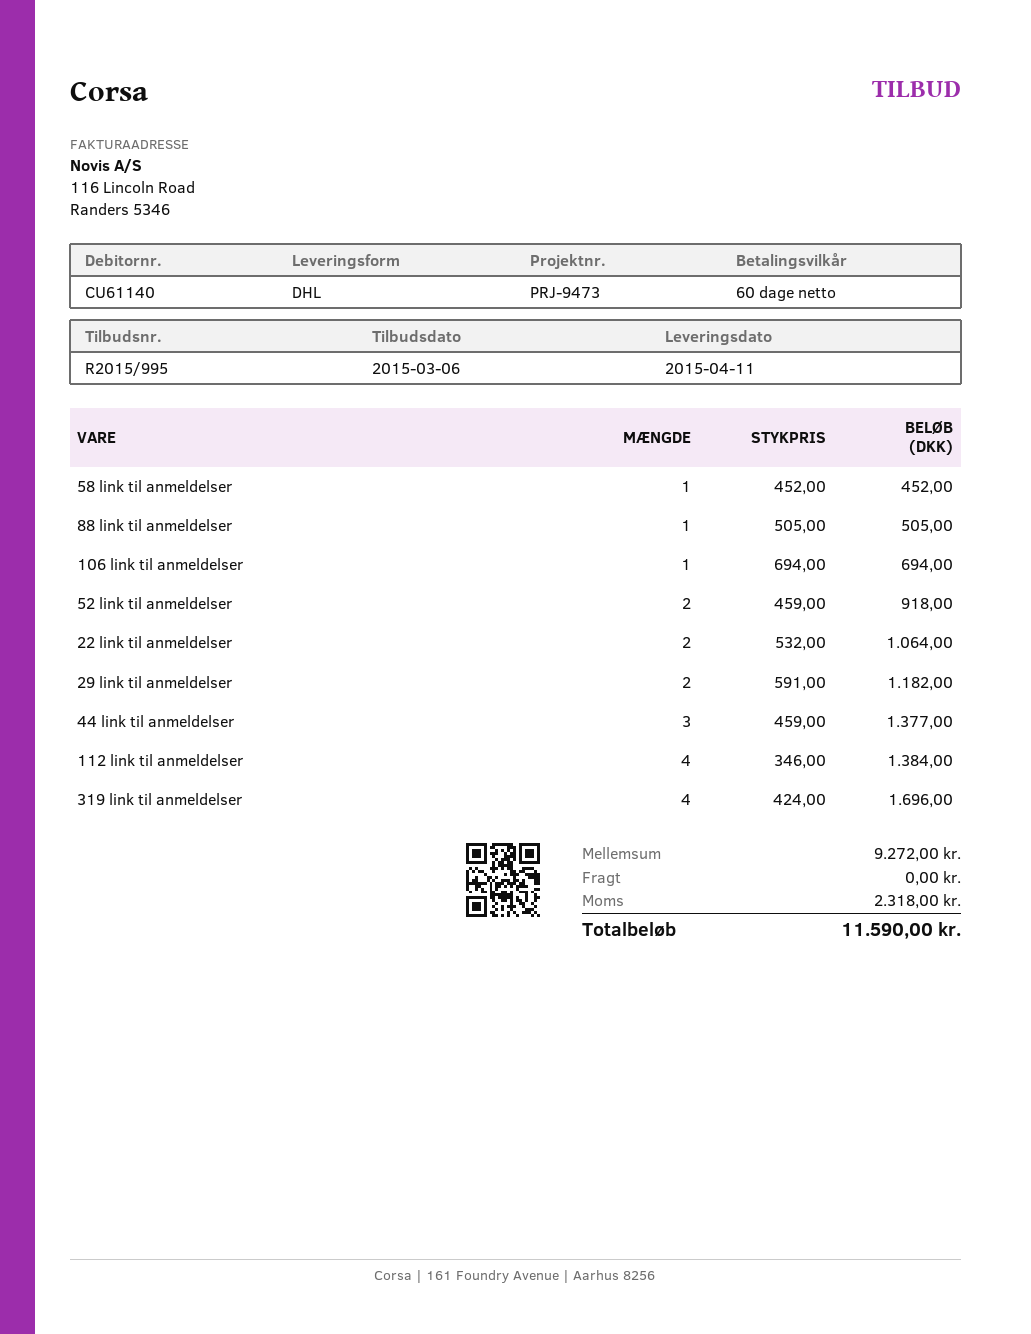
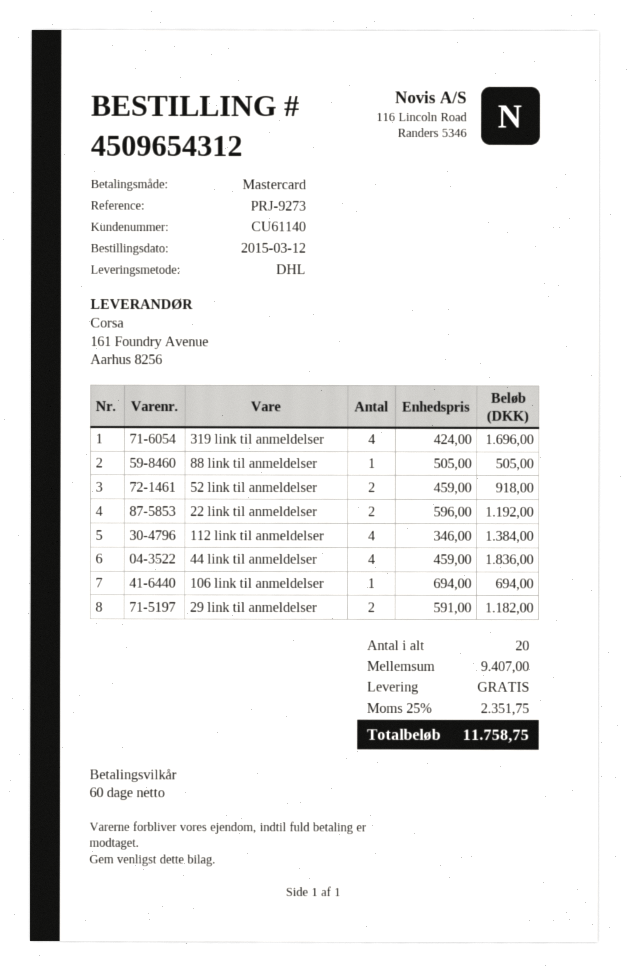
reference: PRJ-9473 -> PRJ-9273
58 link til anmeldelser: 1 x 452.00 = 452.00 -> none
22 link til anmeldelser: 2 x 532.00 = 1064.00 -> 2 x 596.00 = 1192.00
44 link til anmeldelser: 3 x 459.00 = 1377.00 -> 4 x 459.00 = 1836.00
subtotal: 9272.00 -> 9407.00
tax: 2318.00 -> 2351.75
total: 11590.00 -> 11758.75

